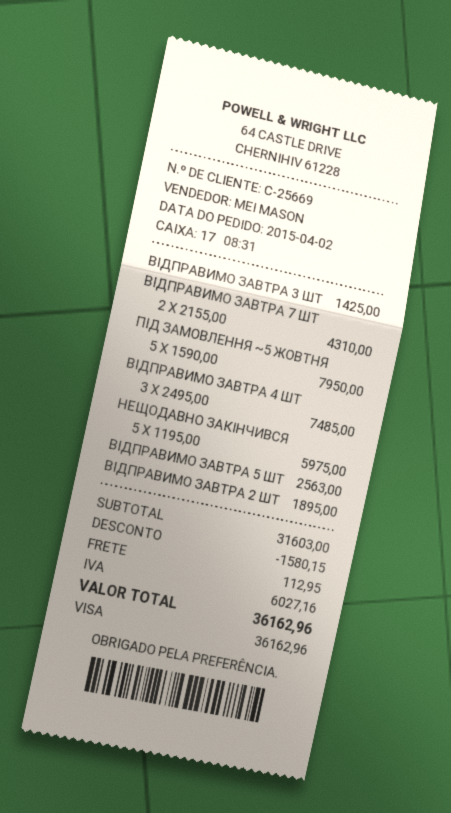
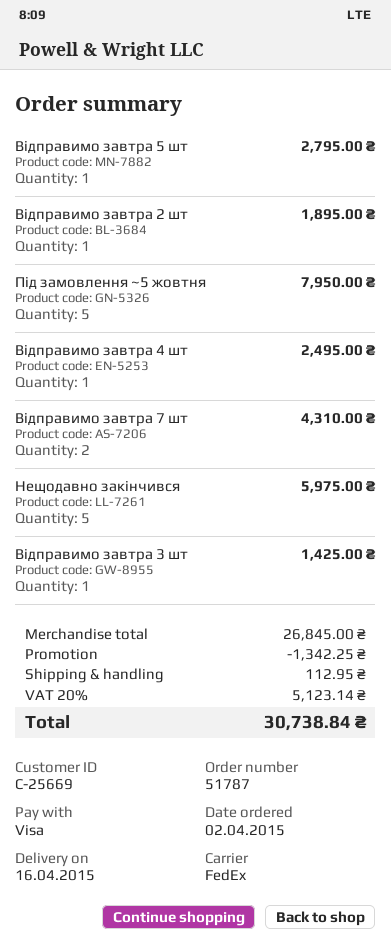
ВІДПРАВИМО ЗАВТРА 4 ШТ: 3 for 7485.00 -> 1 for 2495.00
ВІДПРАВИМО ЗАВТРА 5 ШТ: 1 for 2563.00 -> 1 for 2795.00
subtotal: 31603.00 -> 26845.00
discount: 1580.15 -> 1342.25
tax: 6027.16 -> 5123.14
total: 36162.96 -> 30738.84

